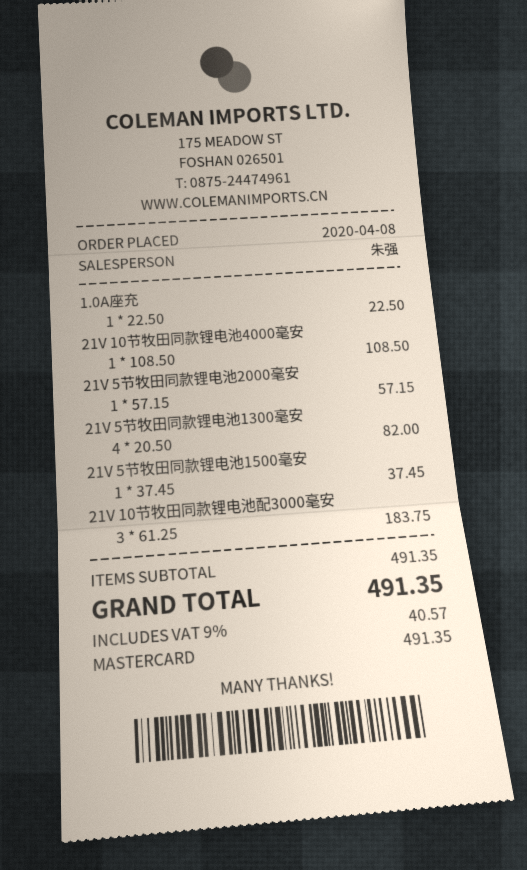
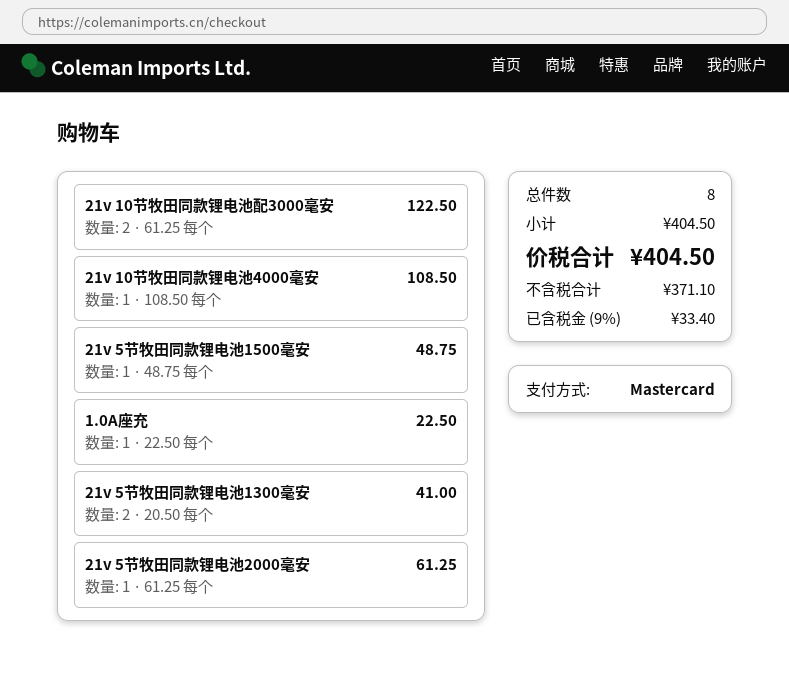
21V 5节牧田同款锂电池2000毫安: 1 x 57.15 = 57.15 -> 1 x 61.25 = 61.25
21V 5节牧田同款锂电池1300毫安: 4 x 20.50 = 82.00 -> 2 x 20.50 = 41.00
21V 5节牧田同款锂电池1500毫安: 1 x 37.45 = 37.45 -> 1 x 48.75 = 48.75
21V 10节牧田同款锂电池配3000毫安: 3 x 61.25 = 183.75 -> 2 x 61.25 = 122.50
subtotal: 491.35 -> 404.50
tax: 9% = 40.57 -> 9% = 33.40
total: 491.35 -> 404.50

